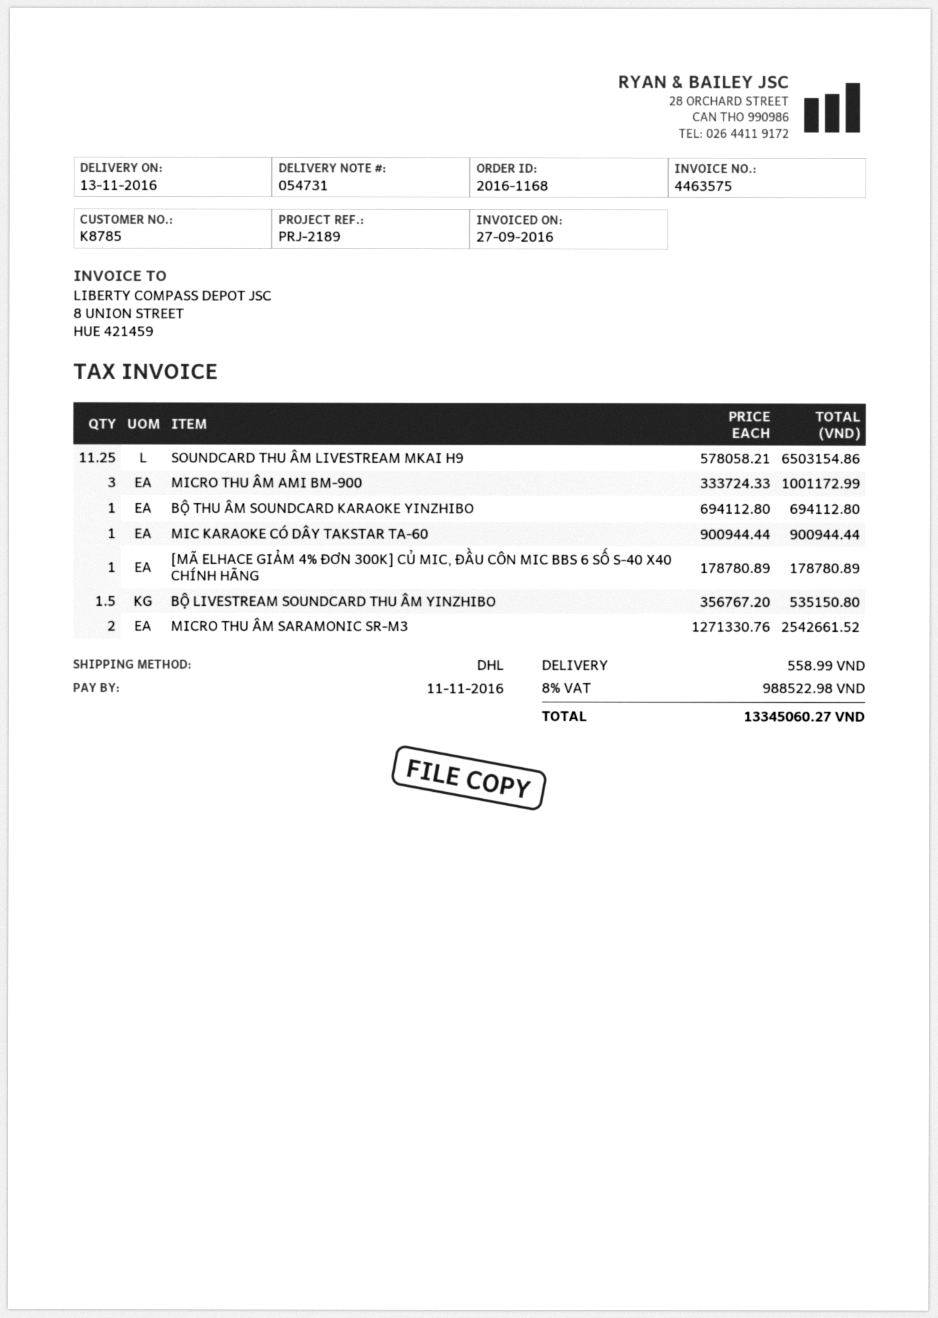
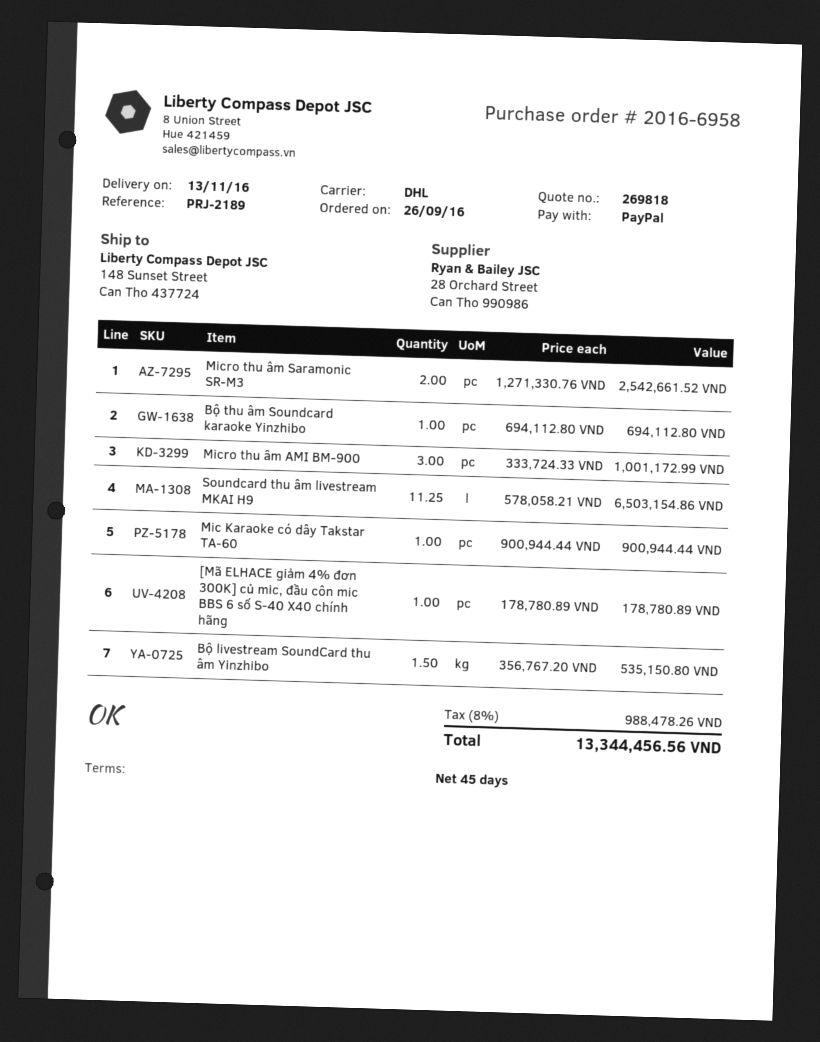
order number: 2016-1168 -> 2016-6958
shipping: 558.99 -> none
tax: 8% = 988522.98 -> 8% = 988478.26
total: 13345060.27 -> 13344456.56

